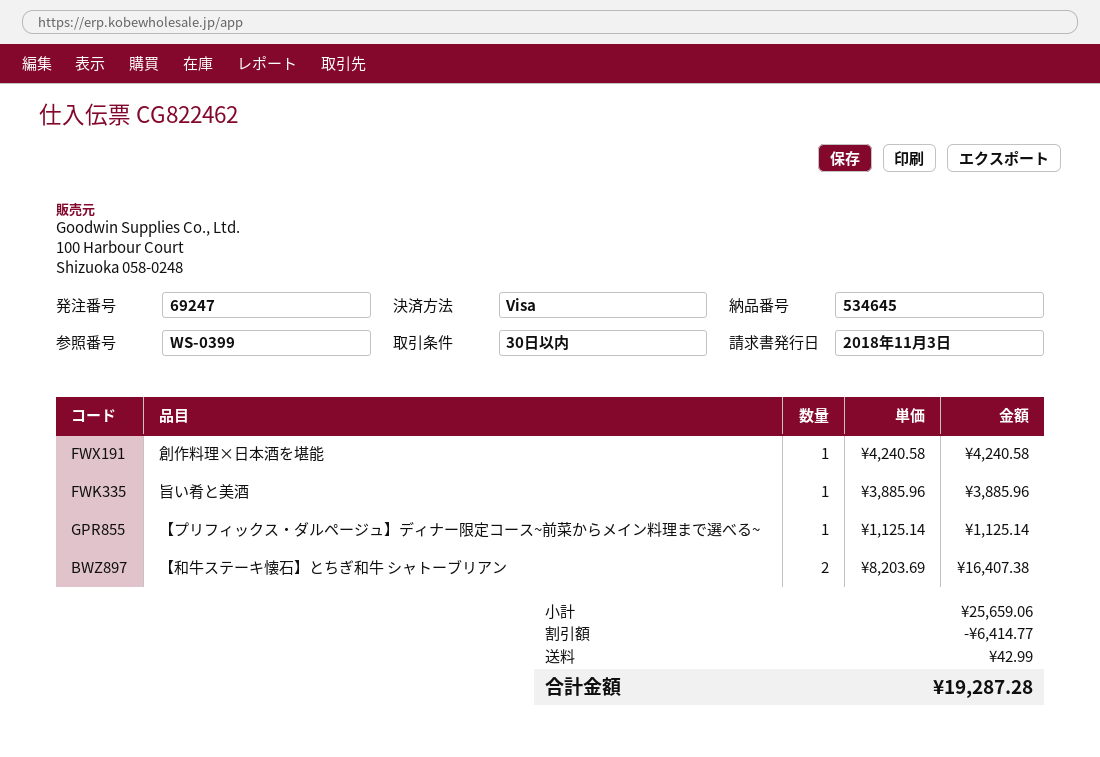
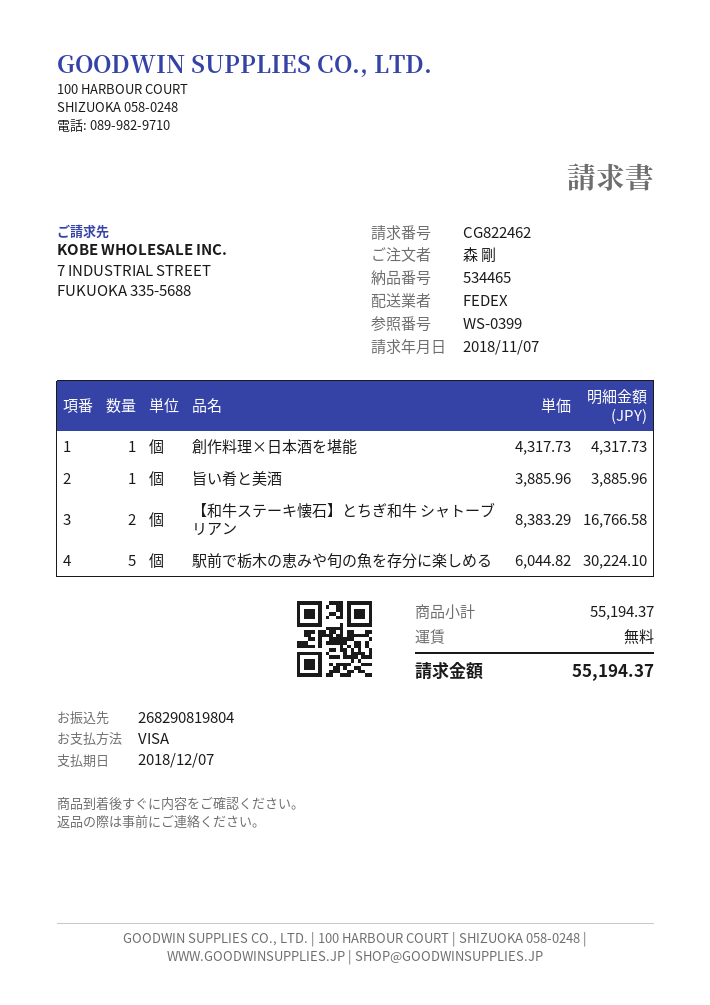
delivery note number: 534645 -> 534465
invoice date: 2018-11-03 -> 2018-11-07
創作料理×日本酒を堪能: 1 x 4240.58 = 4240.58 -> 1 x 4317.73 = 4317.73
【プリフィックス・ダルページュ】ディナー限定コース~前菜からメイン料理まで選べる~: 1 x 1125.14 = 1125.14 -> none
【和牛ステーキ懐石】とちぎ和牛 シャトーブリアン: 2 x 8203.69 = 16407.38 -> 2 x 8383.29 = 16766.58
駅前で栃木の恵みや旬の魚を存分に楽しめる: none -> 5 x 6044.82 = 30224.10
subtotal: 25659.06 -> 55194.37
discount: 6414.77 -> none
shipping: 42.99 -> 0.00
total: 19287.28 -> 55194.37

